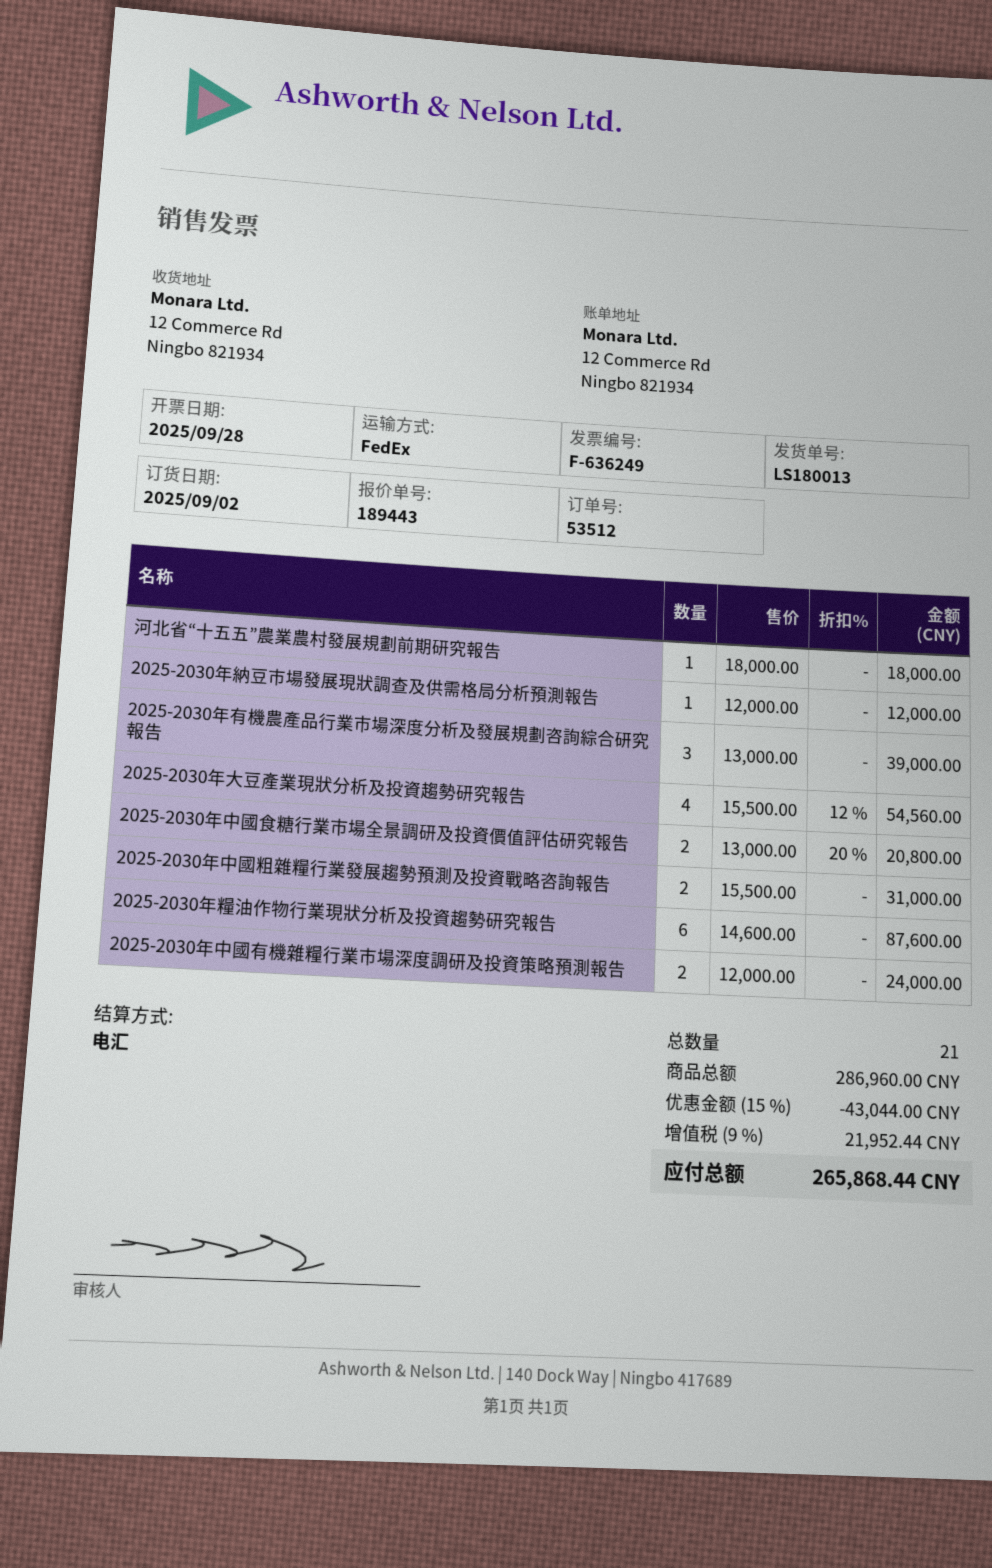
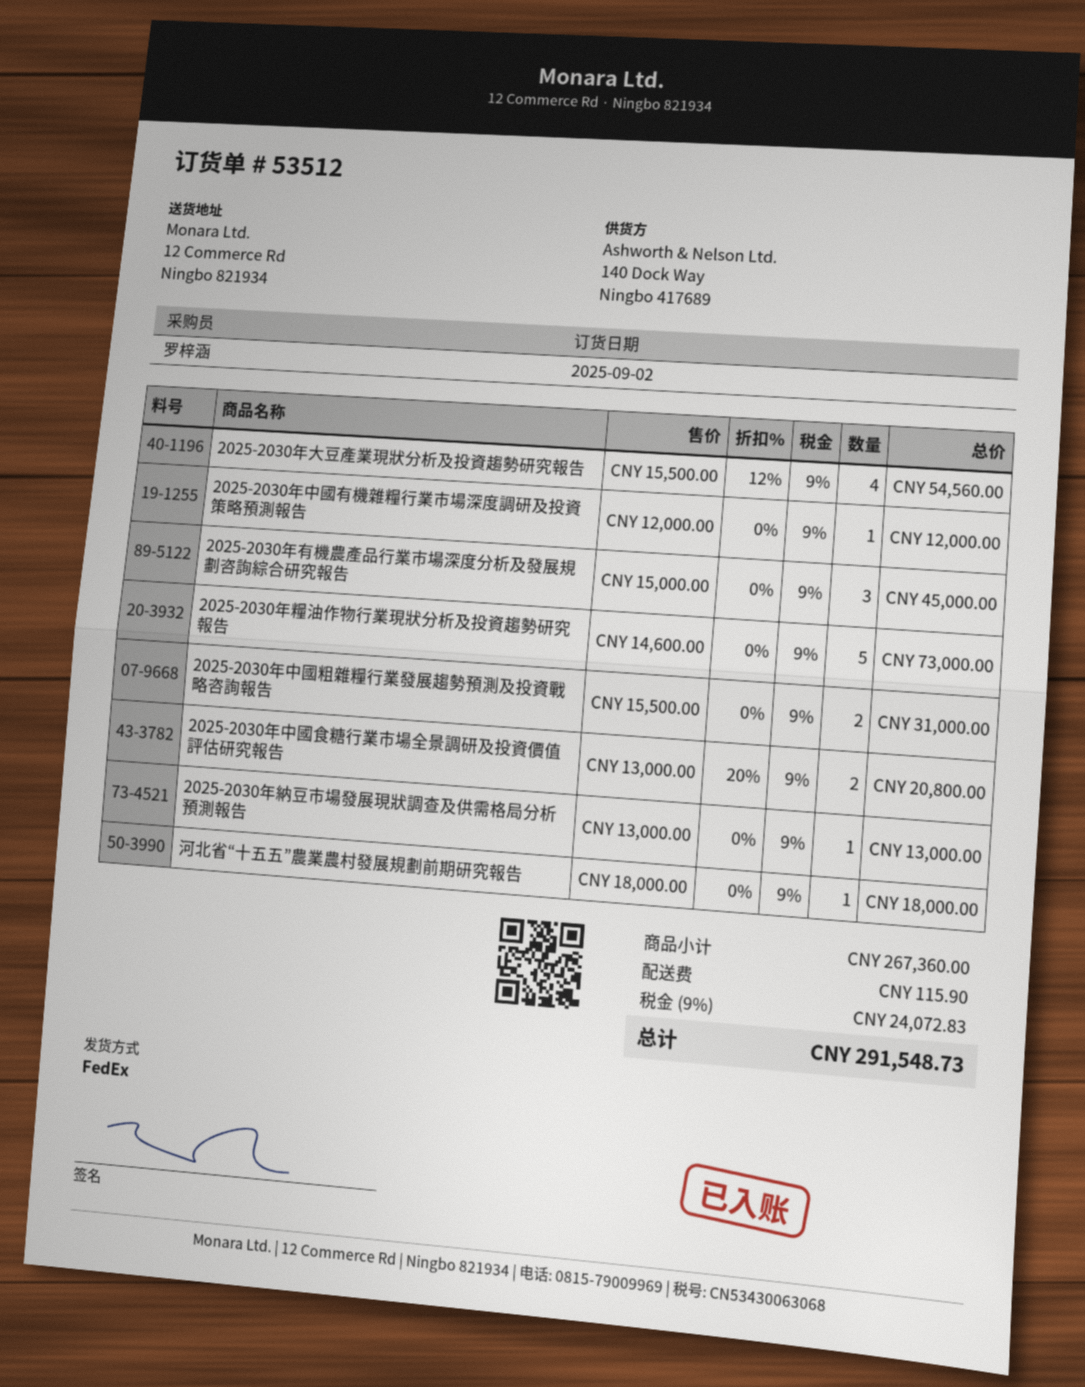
2025-2030年納豆市場發展現狀調查及供需格局分析預測報告: 1 x 12000.00 = 12000.00 -> 1 x 13000.00 = 13000.00
2025-2030年有機農產品行業市場深度分析及發展規劃咨詢綜合研究報告: 3 x 13000.00 = 39000.00 -> 3 x 15000.00 = 45000.00
2025-2030年糧油作物行業現狀分析及投資趨勢研究報告: 6 x 14600.00 = 87600.00 -> 5 x 14600.00 = 73000.00
2025-2030年中國有機雜糧行業市場深度調研及投資策略預測報告: 2 x 12000.00 = 24000.00 -> 1 x 12000.00 = 12000.00
subtotal: 286960.00 -> 267360.00
discount: 15% = 43044.00 -> none
shipping: none -> 115.90
tax: 9% = 21952.44 -> 9% = 24072.83
total: 265868.44 -> 291548.73

